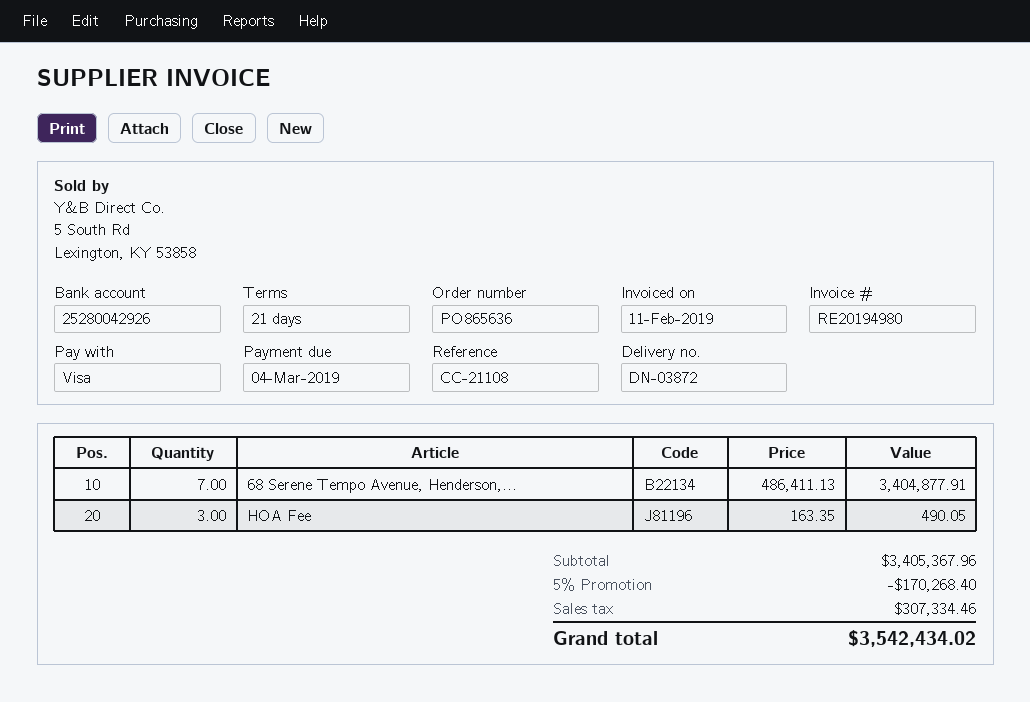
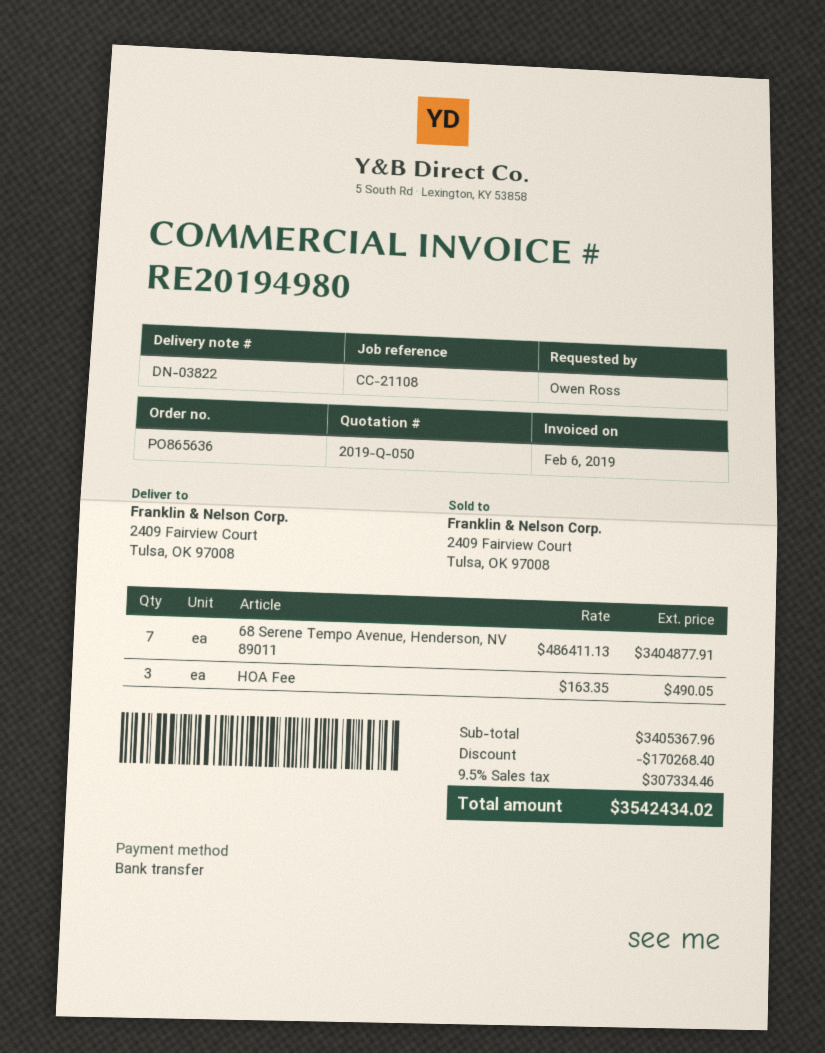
delivery note number: DN-03872 -> DN-03822
invoice date: 2019-02-11 -> 2019-02-06
payment method: Visa -> bank transfer

